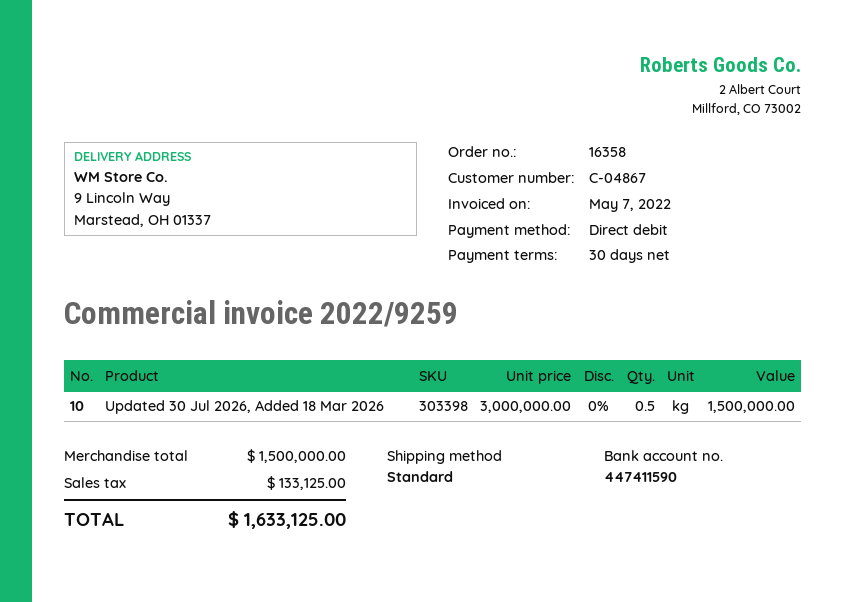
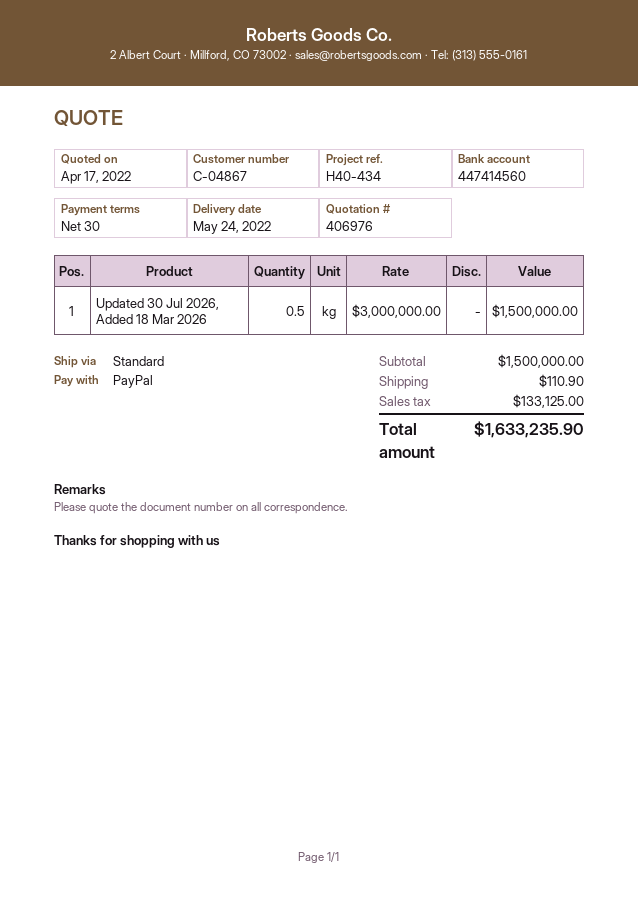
payment method: direct debit -> PayPal
bank account: 447411590 -> 447414560
shipping: none -> 110.90
total: 1633125.00 -> 1633235.90

